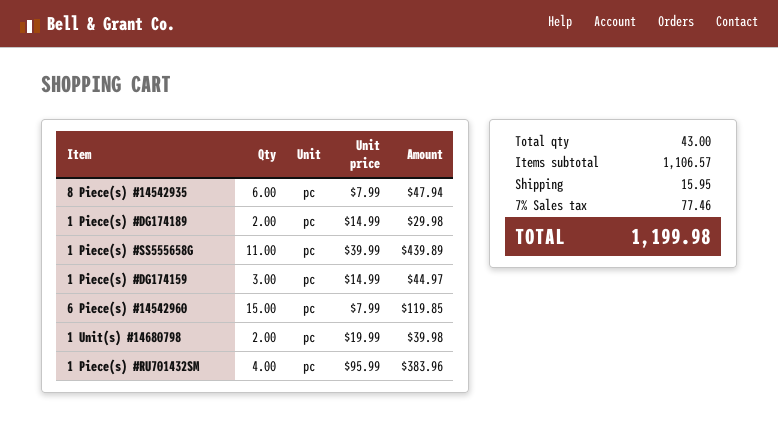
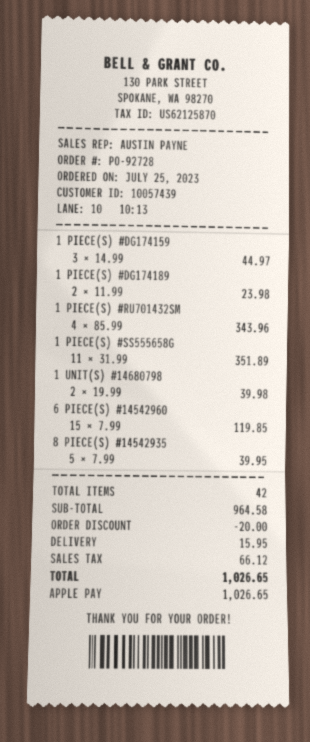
8 Piece(s) #14542935: 6 x 7.99 = 47.94 -> 5 x 7.99 = 39.95
1 Piece(s) #DG174189: 2 x 14.99 = 29.98 -> 2 x 11.99 = 23.98
1 Piece(s) #SS555658G: 11 x 39.99 = 439.89 -> 11 x 31.99 = 351.89
1 Piece(s) #RU701432SM: 4 x 95.99 = 383.96 -> 4 x 85.99 = 343.96
total quantity: 43 -> 42
subtotal: 1106.57 -> 964.58
discount: none -> 20.00
tax: 77.46 -> 66.12
total: 1199.98 -> 1026.65

